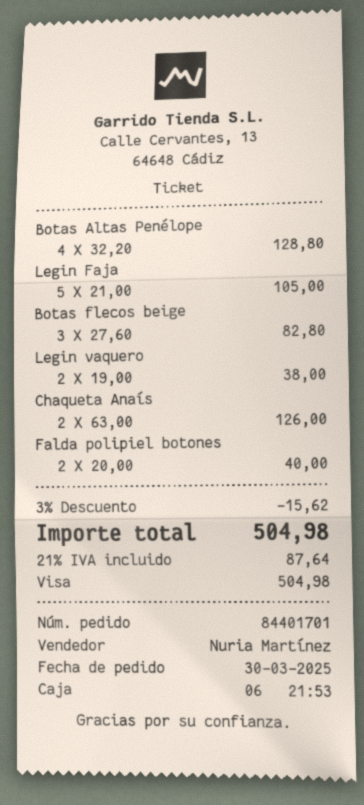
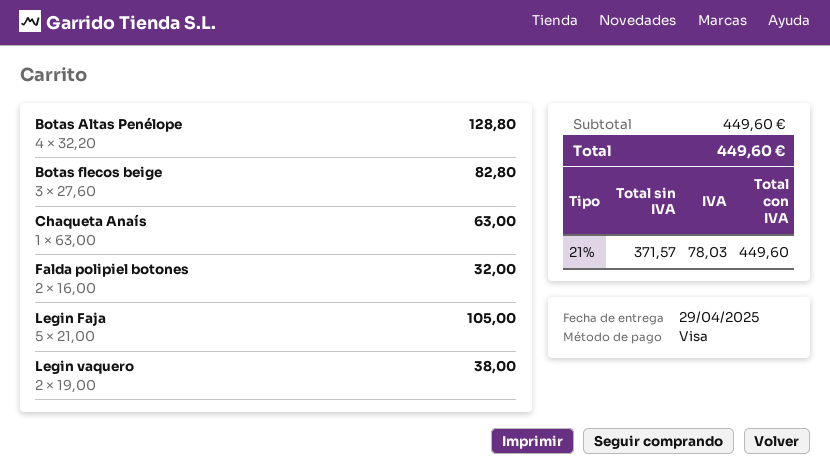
Chaqueta Anaís: 2 x 63.00 = 126.00 -> 1 x 63.00 = 63.00
Falda polipiel botones: 2 x 20.00 = 40.00 -> 2 x 16.00 = 32.00
discount: 3% = 15.62 -> none
tax: 21% = 87.64 -> 21% = 78.03
total: 504.98 -> 449.60

